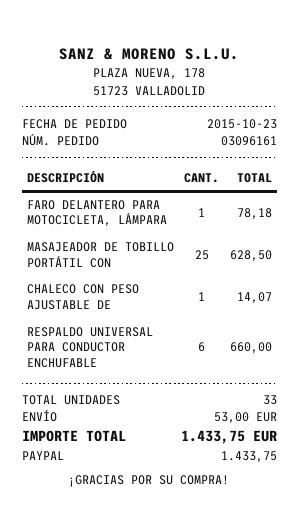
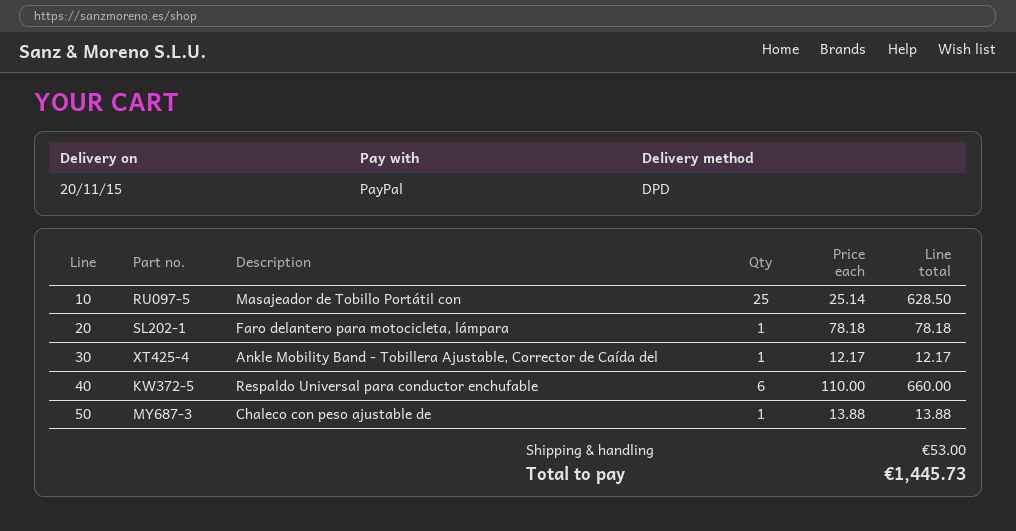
CHALECO CON PESO AJUSTABLE DE: 1 for 14.07 -> 1 for 13.88
Ankle Mobility Band - Tobillera Ajustable, Corrector de Caída del: none -> 1 for 12.17
total: 1433.75 -> 1445.73

